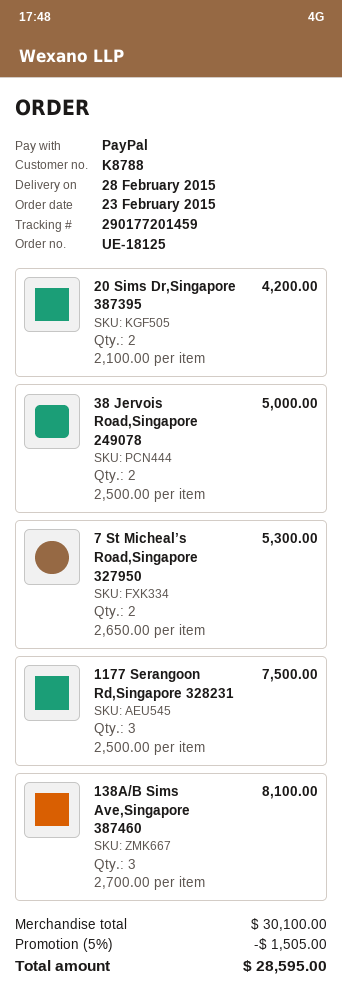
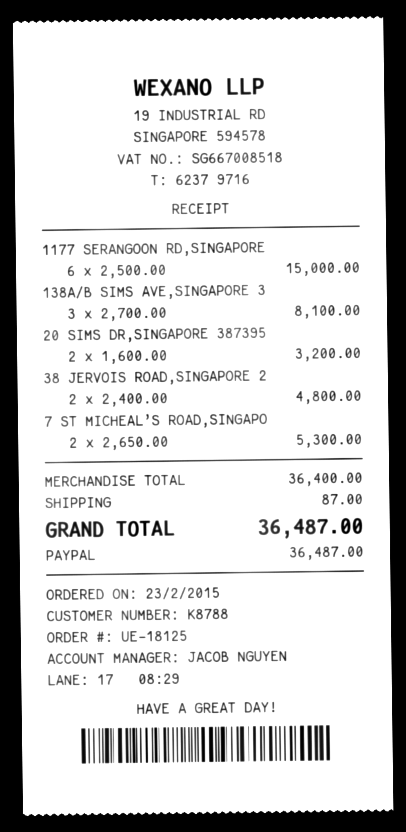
20 Sims Dr,Singapore 387395: 2 x 2100.00 = 4200.00 -> 2 x 1600.00 = 3200.00
38 Jervois Road,Singapore 249078: 2 x 2500.00 = 5000.00 -> 2 x 2400.00 = 4800.00
1177 Serangoon Rd,Singapore 328231: 3 x 2500.00 = 7500.00 -> 6 x 2500.00 = 15000.00
subtotal: 30100.00 -> 36400.00
discount: 5% = 1505.00 -> none
shipping: none -> 87.00
total: 28595.00 -> 36487.00

